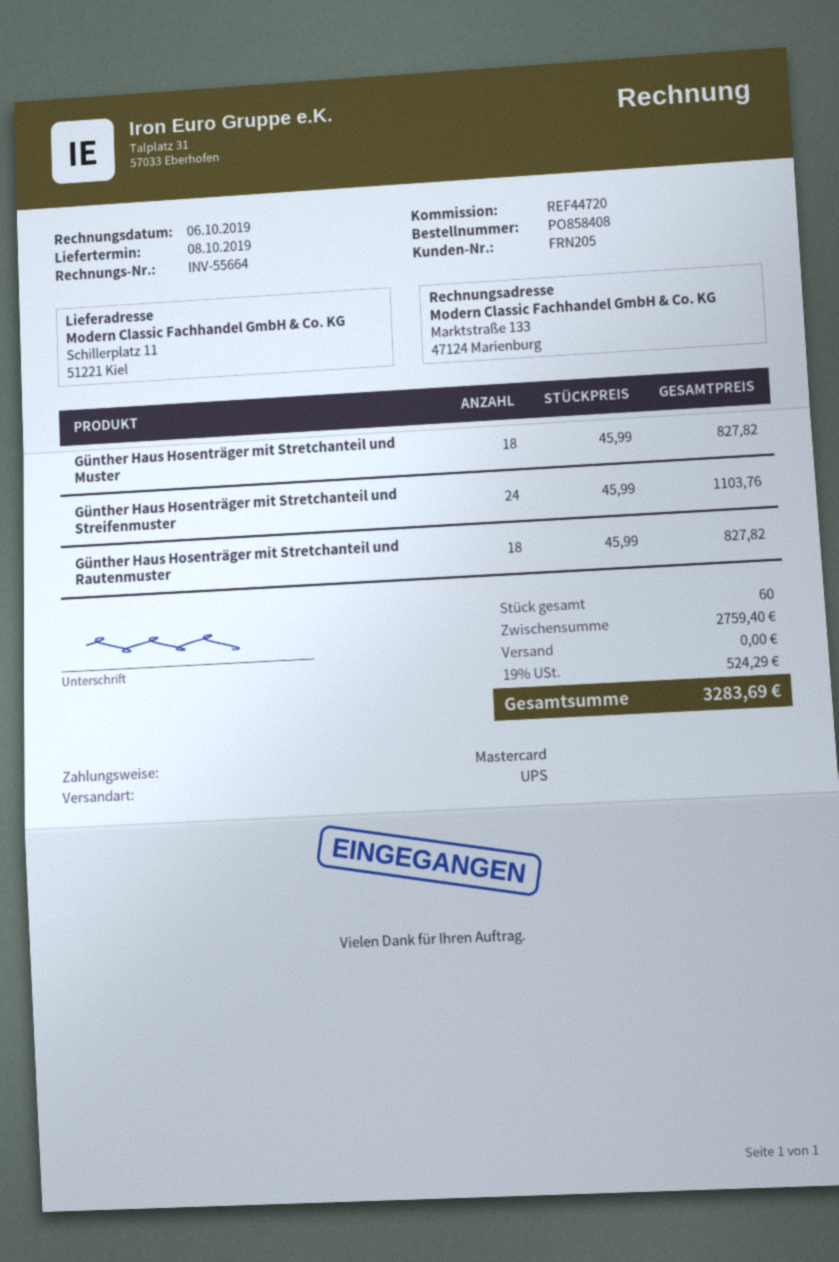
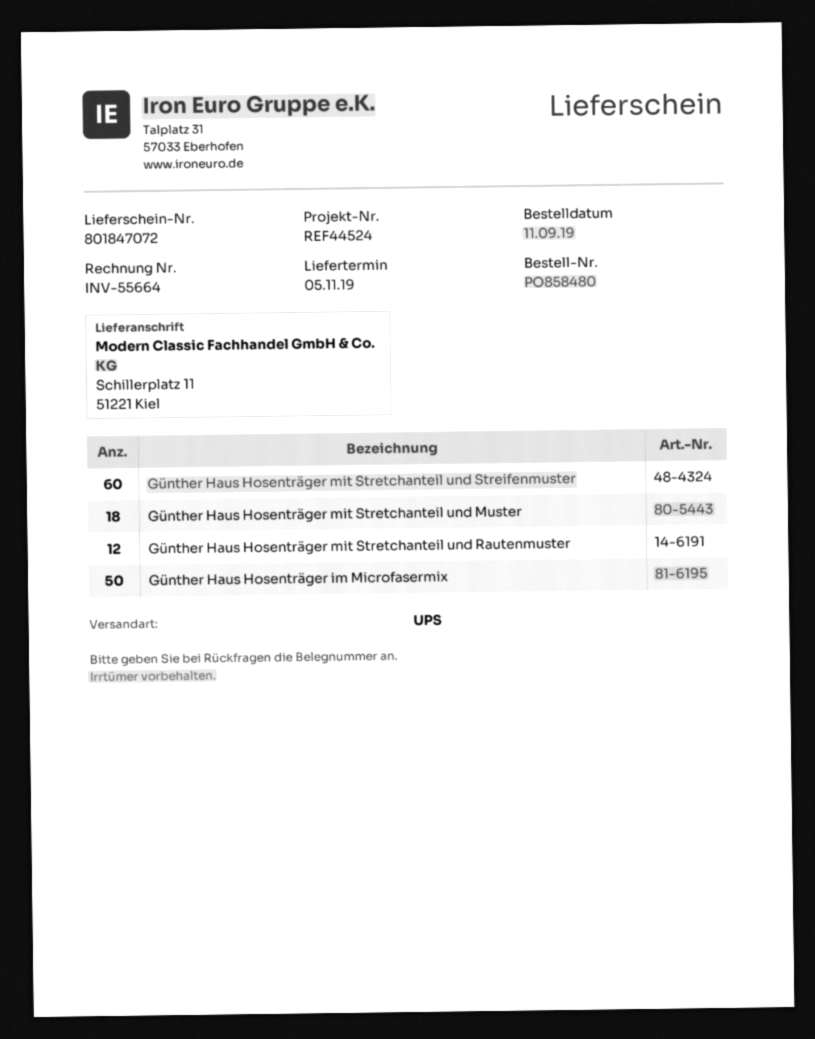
order number: PO858408 -> PO858480
delivery date: 2019-10-08 -> 2019-11-05
reference: REF44720 -> REF44524
Günther Haus Hosenträger mit Stretchanteil und Streifenmuster: 24 -> 60
Günther Haus Hosenträger mit Stretchanteil und Rautenmuster: 18 -> 12
Günther Haus Hosenträger im Microfasermix: none -> 50

